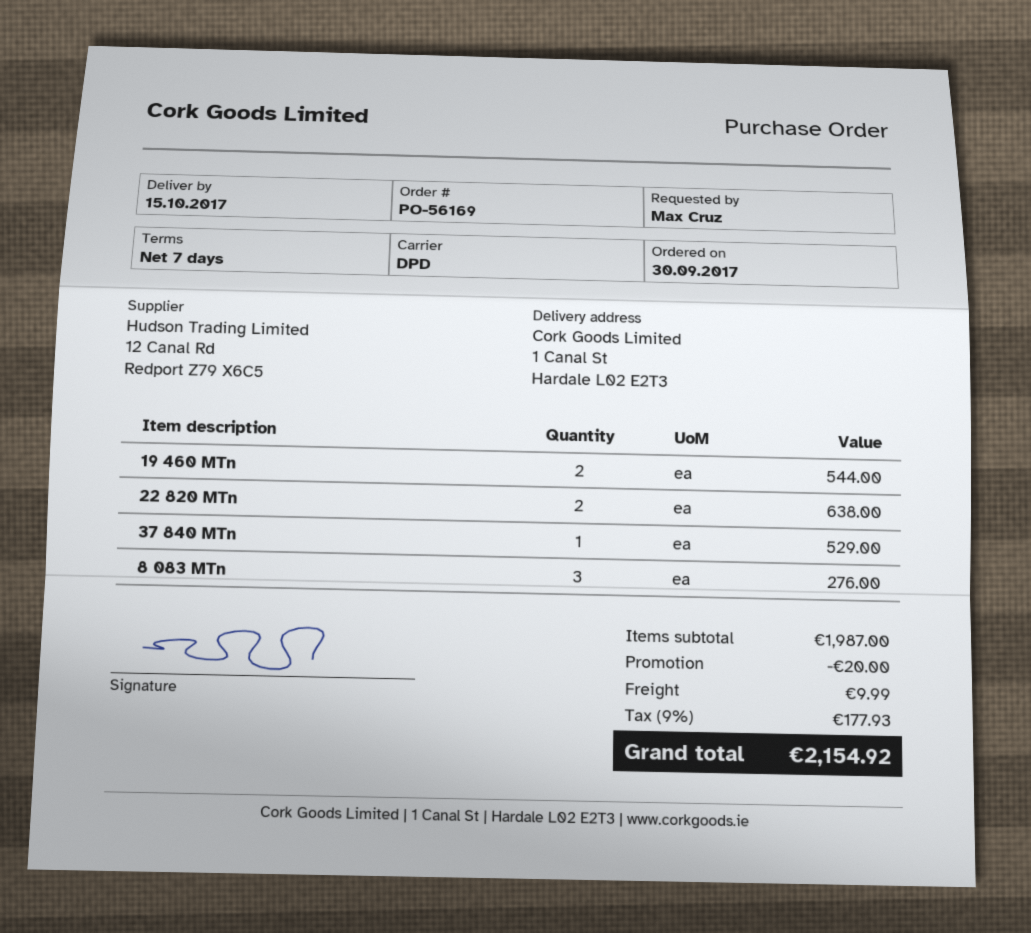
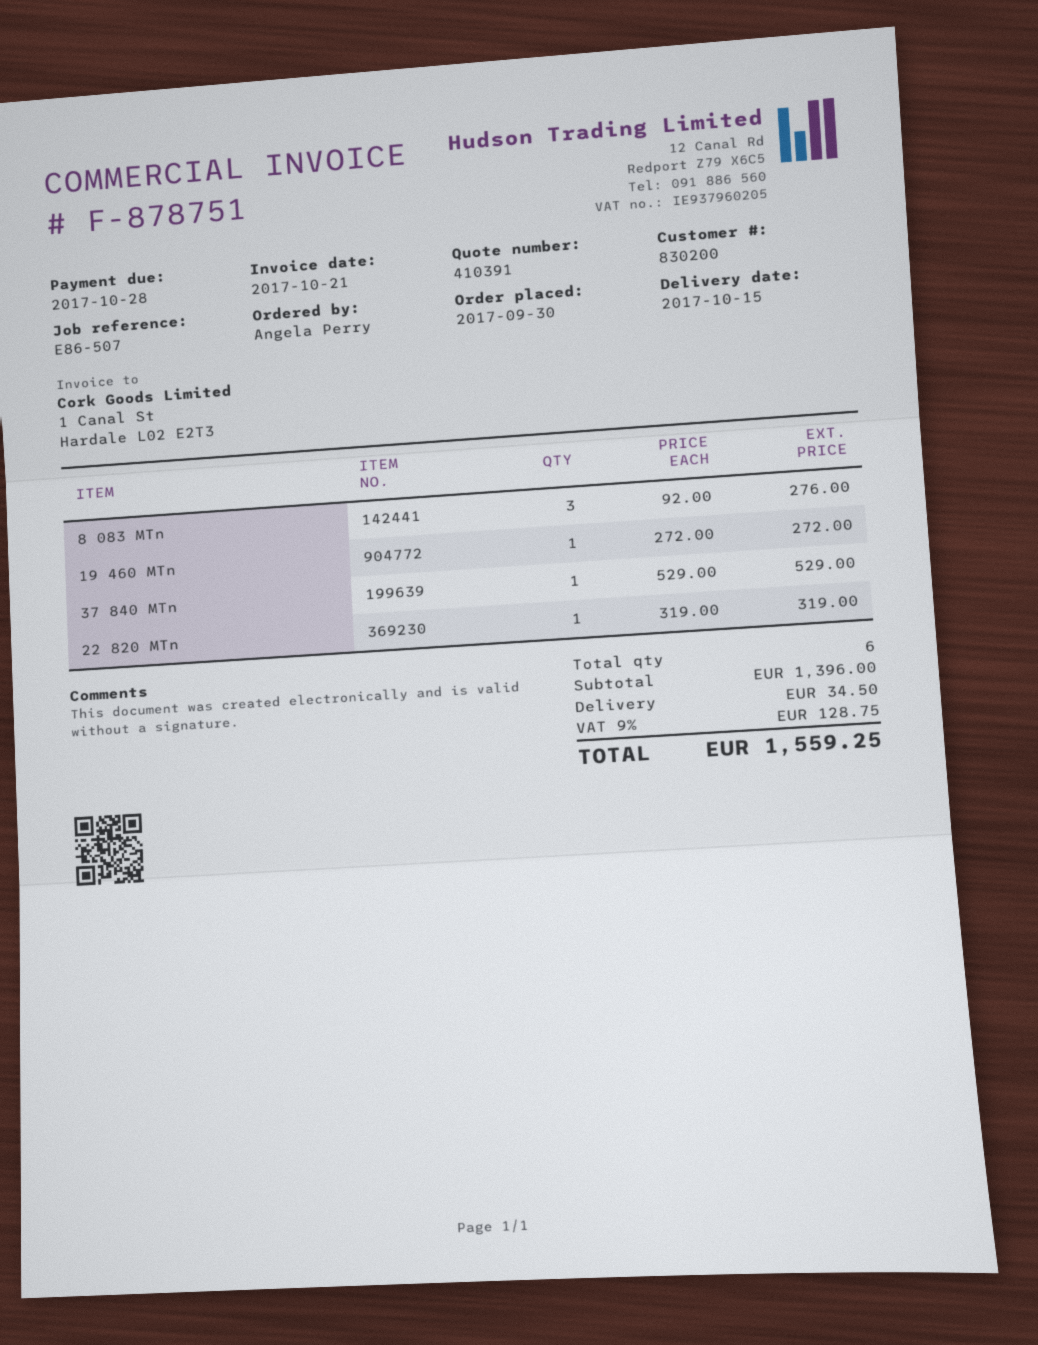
ordered by: Max Cruz -> Angela Perry
19 460 MTn: 2 for 544.00 -> 1 for 272.00
22 820 MTn: 2 for 638.00 -> 1 for 319.00
subtotal: 1987.00 -> 1396.00
discount: 20.00 -> none
shipping: 9.99 -> 34.50
tax: 9% = 177.93 -> 9% = 128.75
total: 2154.92 -> 1559.25

